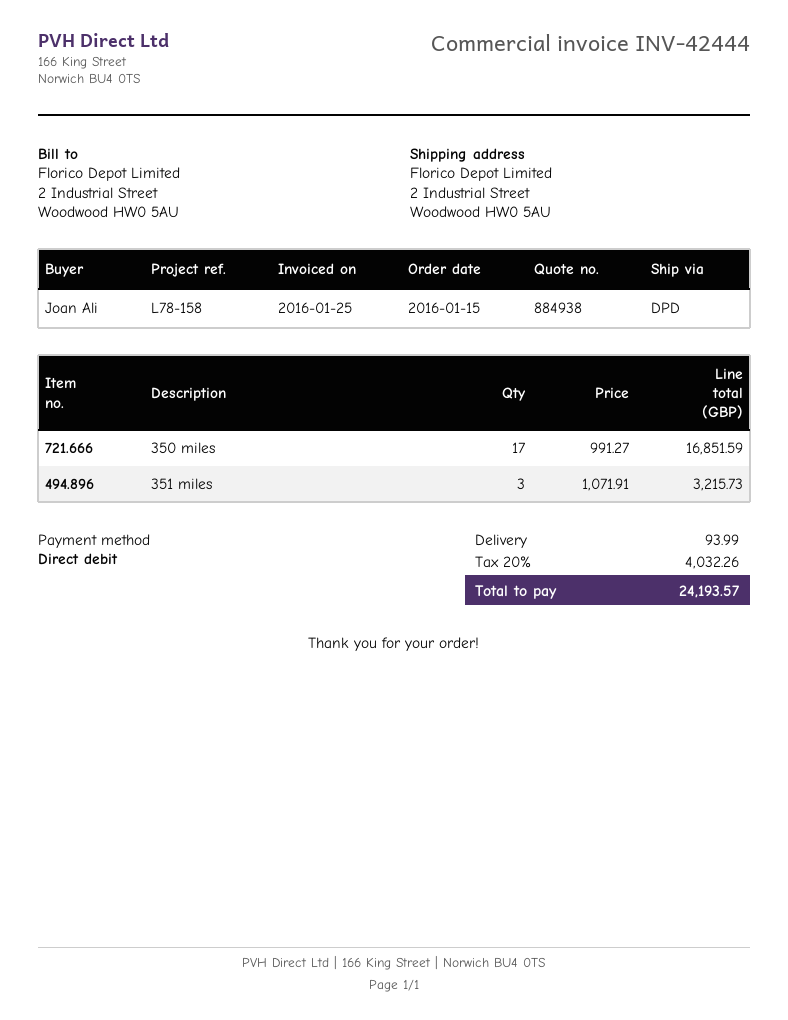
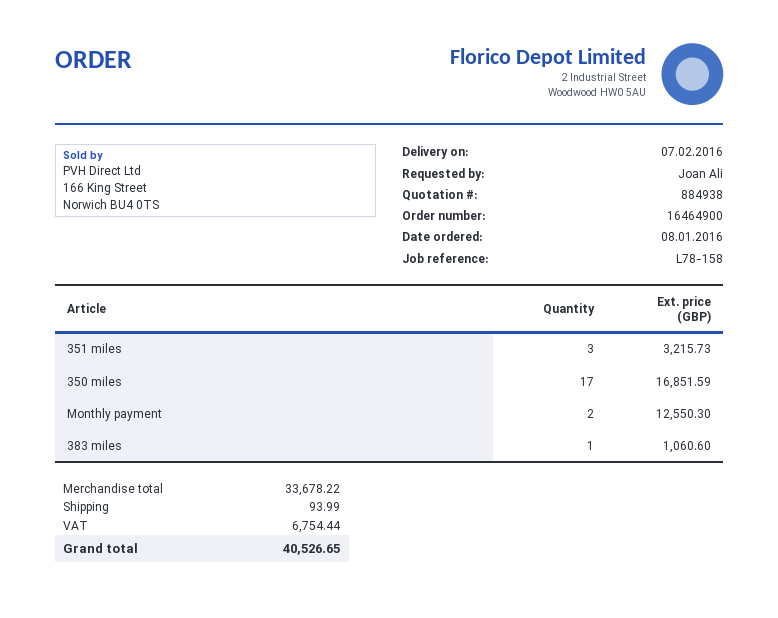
order date: 2016-01-15 -> 2016-01-08
Monthly payment: none -> 2 for 12550.30
383 miles: none -> 1 for 1060.60
tax: 4032.26 -> 6754.44
total: 24193.57 -> 40526.65

